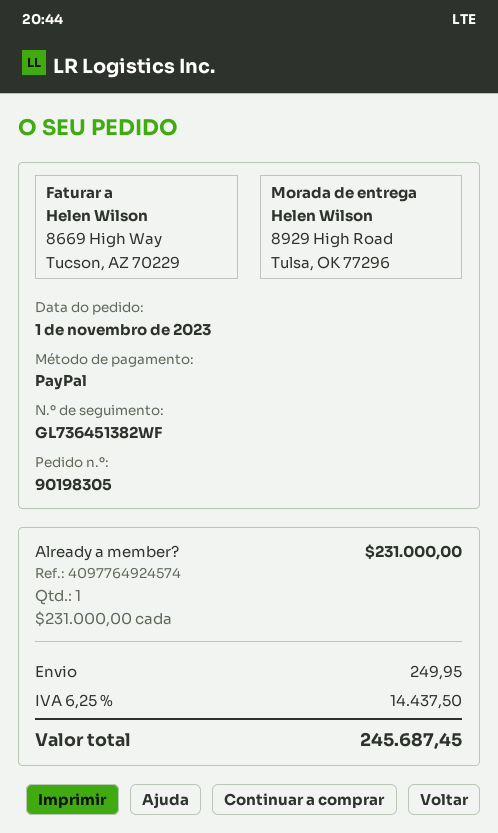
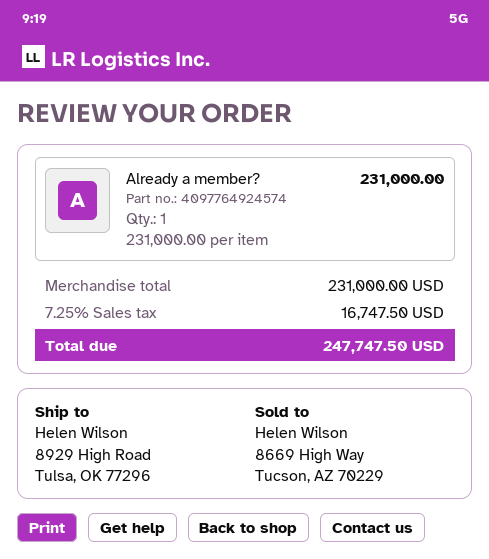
shipping: 249.95 -> none
tax: 6.25% = 14437.50 -> 7.25% = 16747.50
total: 245687.45 -> 247747.50

